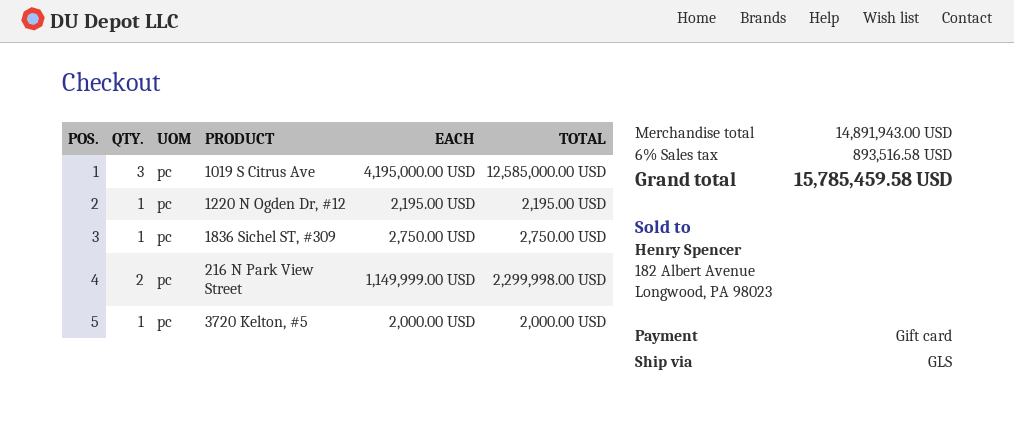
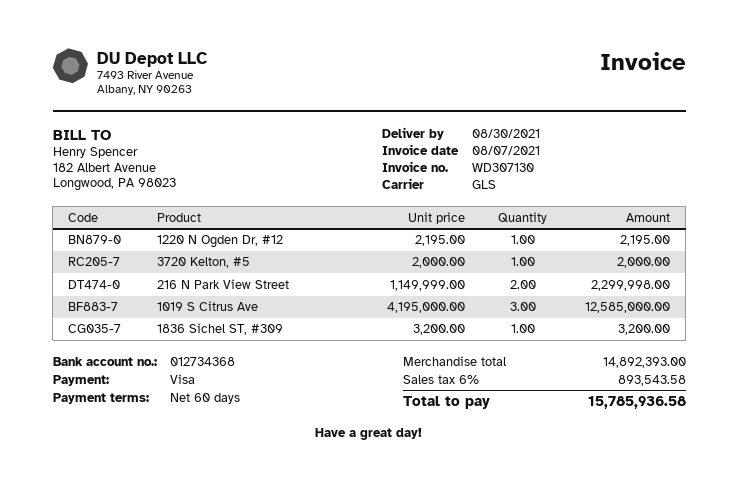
payment method: gift card -> Visa
1836 Sichel ST, #309: 1 x 2750.00 = 2750.00 -> 1 x 3200.00 = 3200.00
subtotal: 14891943.00 -> 14892393.00
tax: 6% = 893516.58 -> 6% = 893543.58
total: 15785459.58 -> 15785936.58

